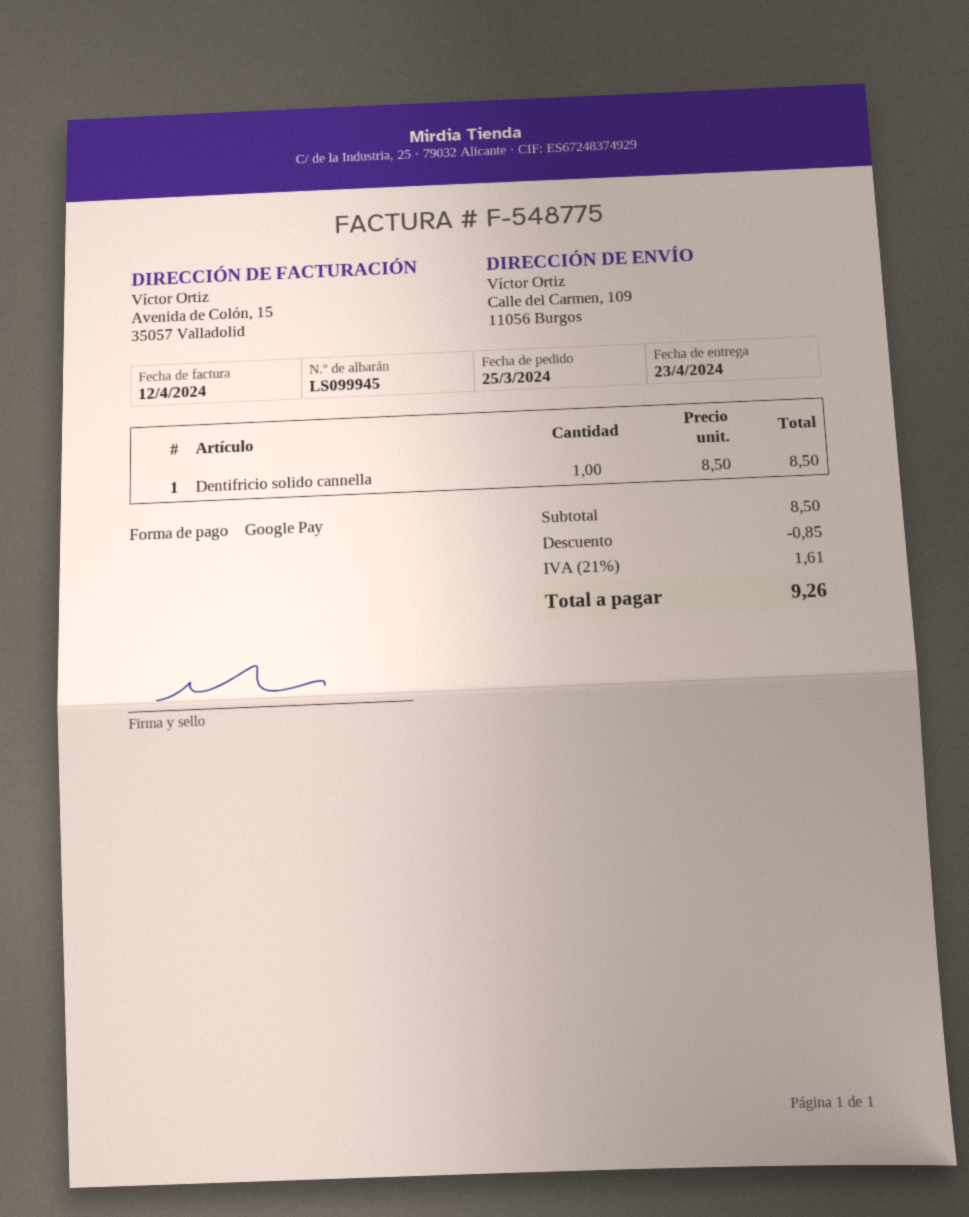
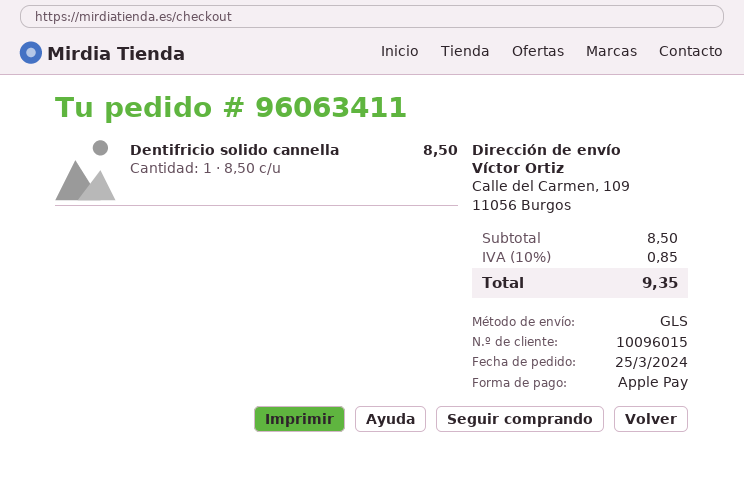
payment method: Google Pay -> Apple Pay
discount: 0.85 -> none
tax: 21% = 1.61 -> 10% = 0.85
total: 9.26 -> 9.35

